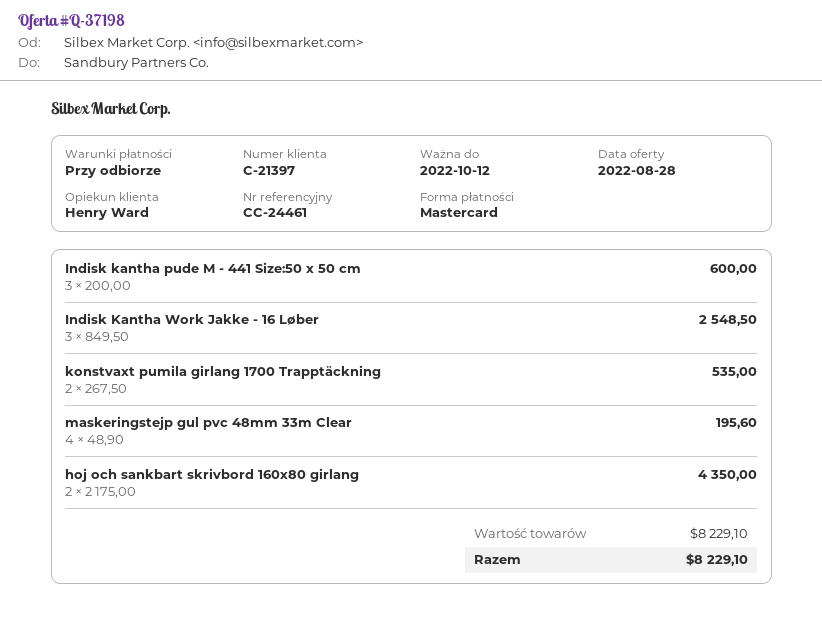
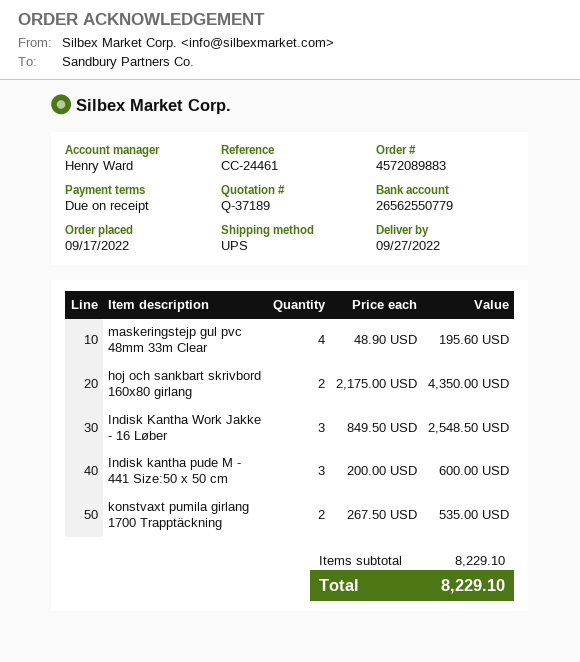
quote number: Q-37198 -> Q-37189

